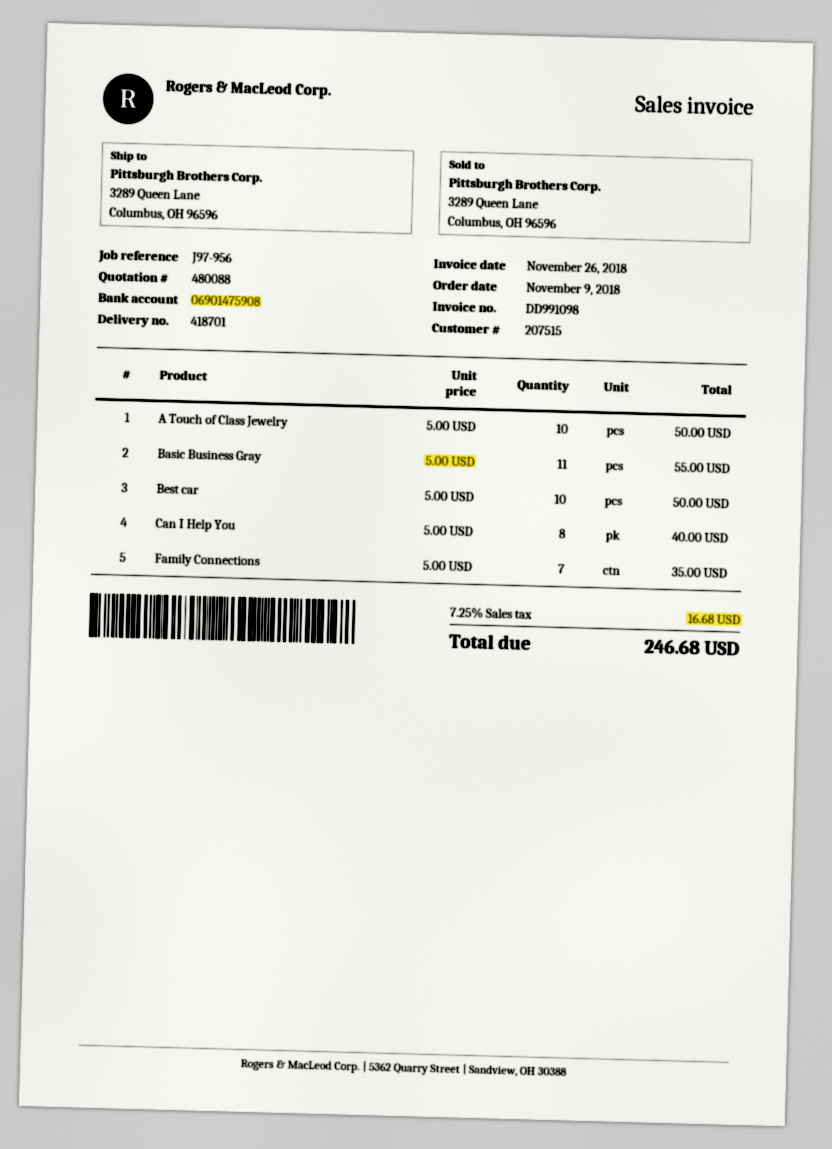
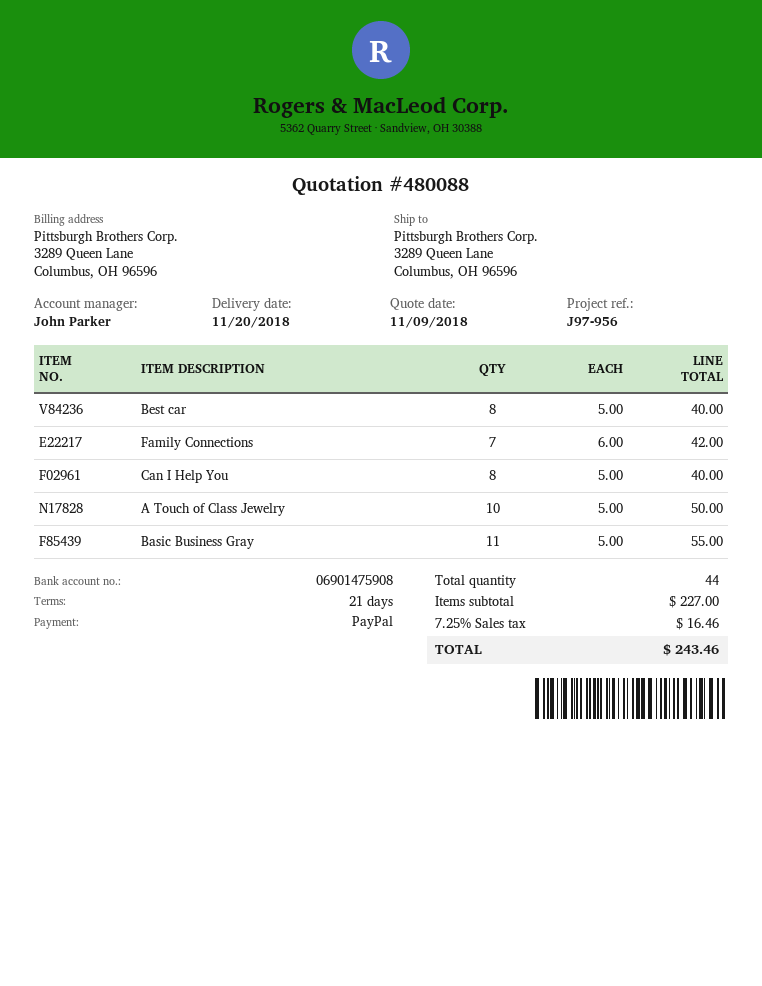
Best car: 10 x 5.00 = 50.00 -> 8 x 5.00 = 40.00
Family Connections: 7 x 5.00 = 35.00 -> 7 x 6.00 = 42.00
tax: 7.25% = 16.68 -> 7.25% = 16.46
total: 246.68 -> 243.46

